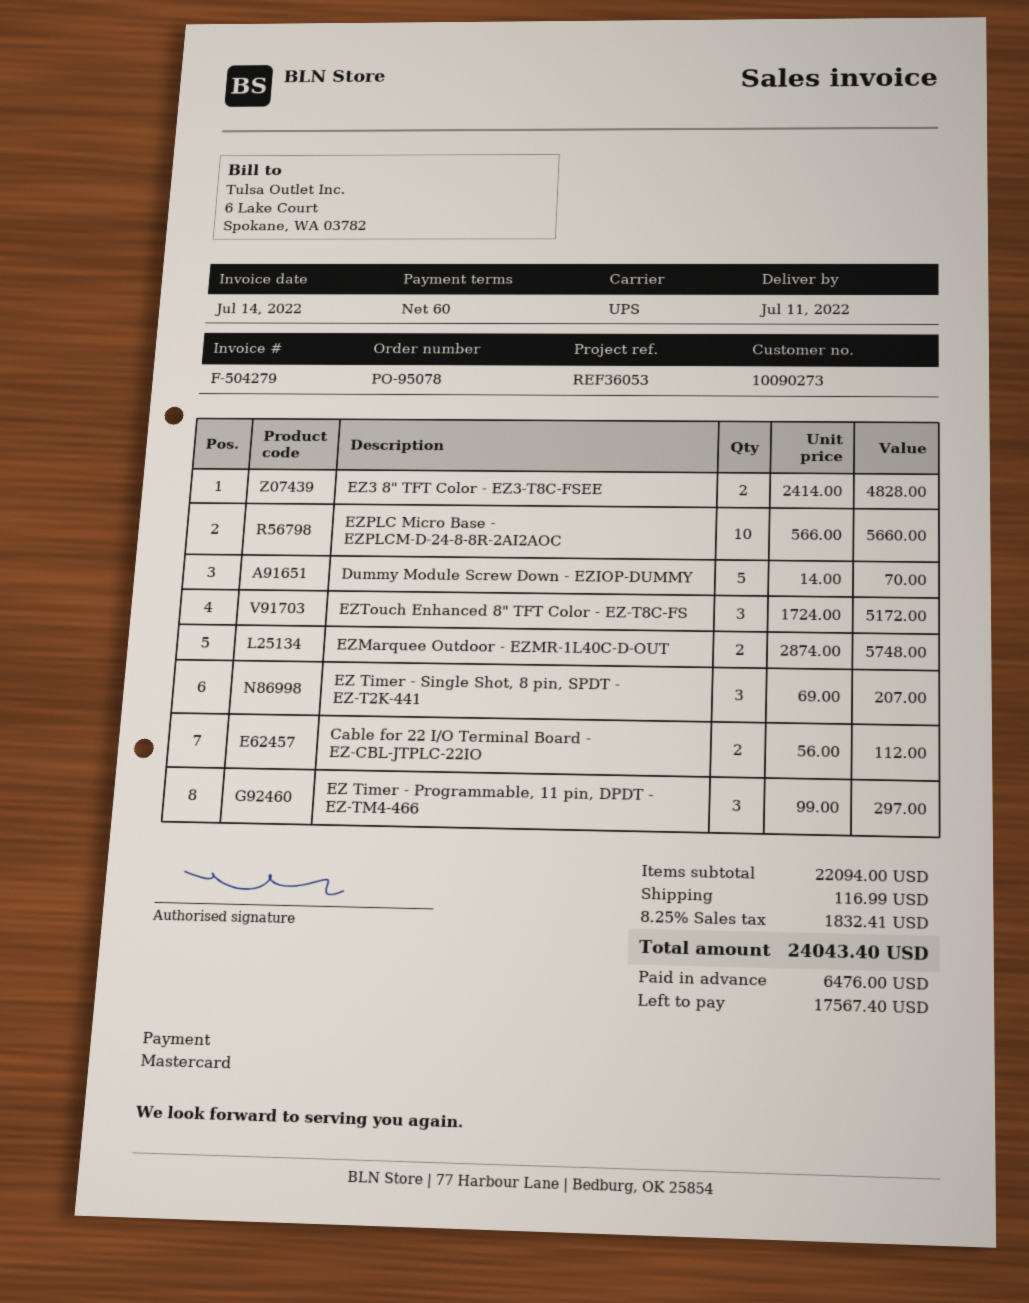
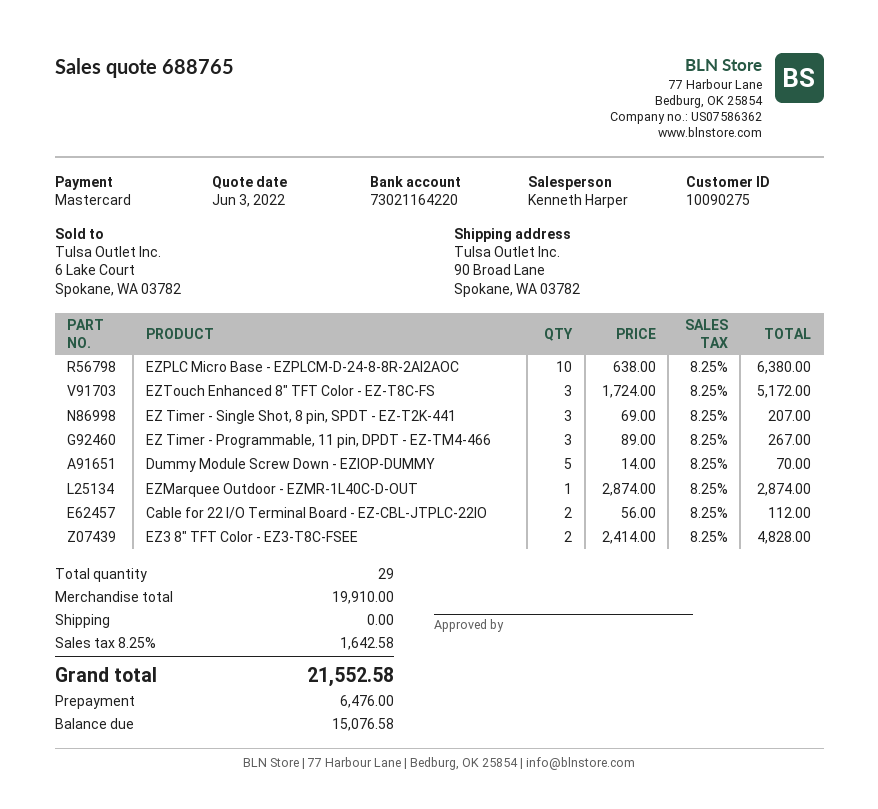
customer number: 10090273 -> 10090275
EZPLC Micro Base - EZPLCM-D-24-8-8R-2AI2AOC: 10 x 566.00 = 5660.00 -> 10 x 638.00 = 6380.00
EZMarquee Outdoor - EZMR-1L40C-D-OUT: 2 x 2874.00 = 5748.00 -> 1 x 2874.00 = 2874.00
EZ Timer - Programmable, 11 pin, DPDT - EZ-TM4-466: 3 x 99.00 = 297.00 -> 3 x 89.00 = 267.00
subtotal: 22094.00 -> 19910.00
shipping: 116.99 -> 0.00
tax: 8.25% = 1832.41 -> 8.25% = 1642.58
total: 24043.40 -> 21552.58
balance: 17567.40 -> 15076.58

